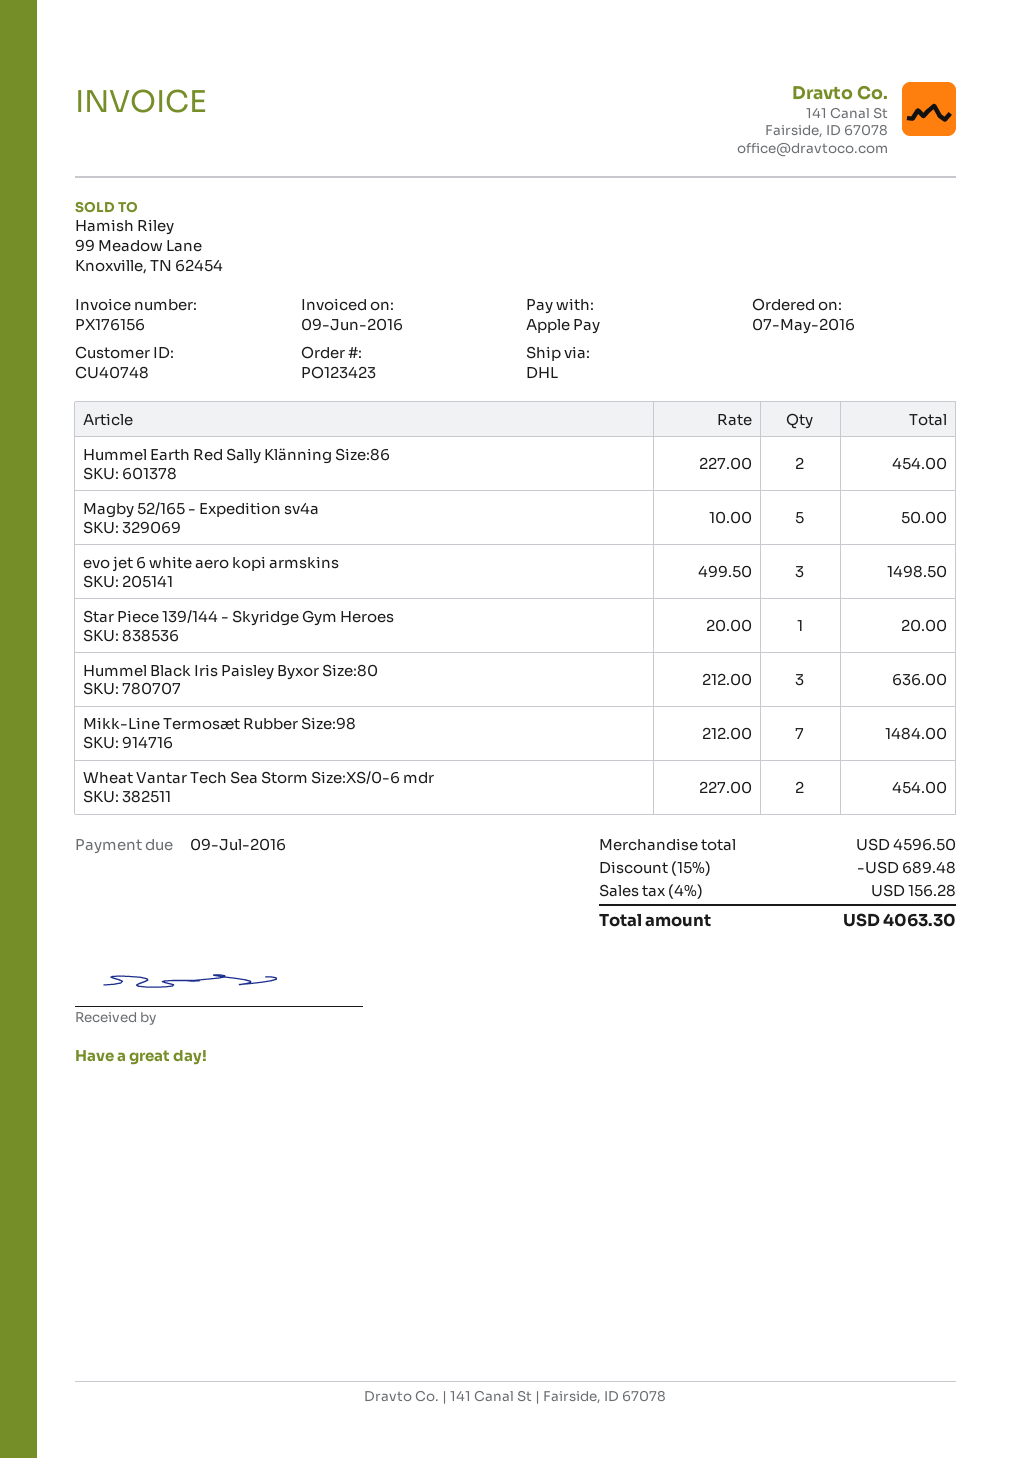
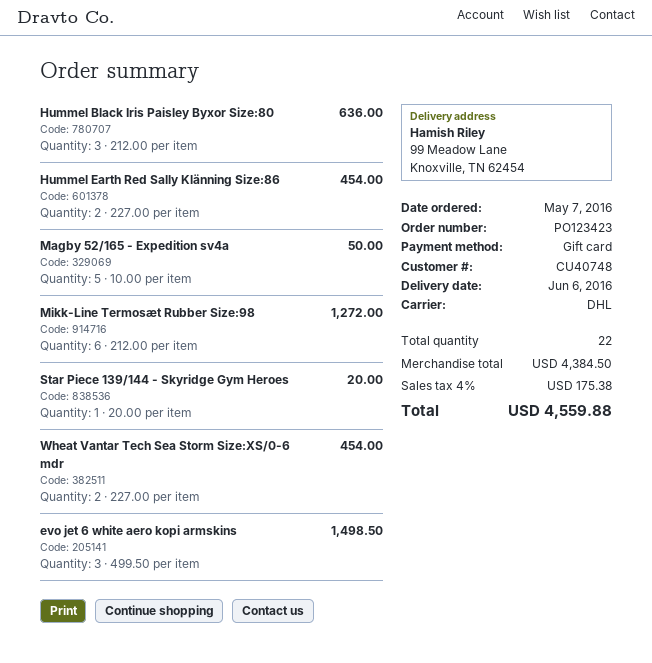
payment method: Apple Pay -> gift card
Mikk-Line Termosæt Rubber Size:98: 7 x 212.00 = 1484.00 -> 6 x 212.00 = 1272.00
subtotal: 4596.50 -> 4384.50
discount: 15% = 689.48 -> none
tax: 4% = 156.28 -> 4% = 175.38
total: 4063.30 -> 4559.88

